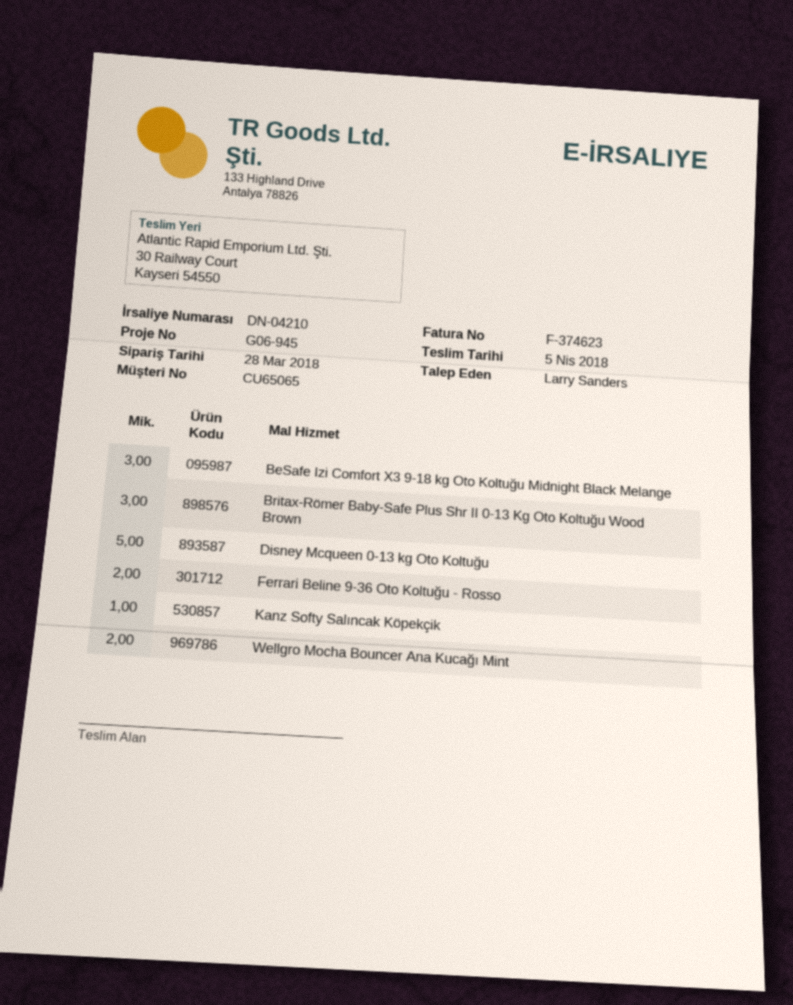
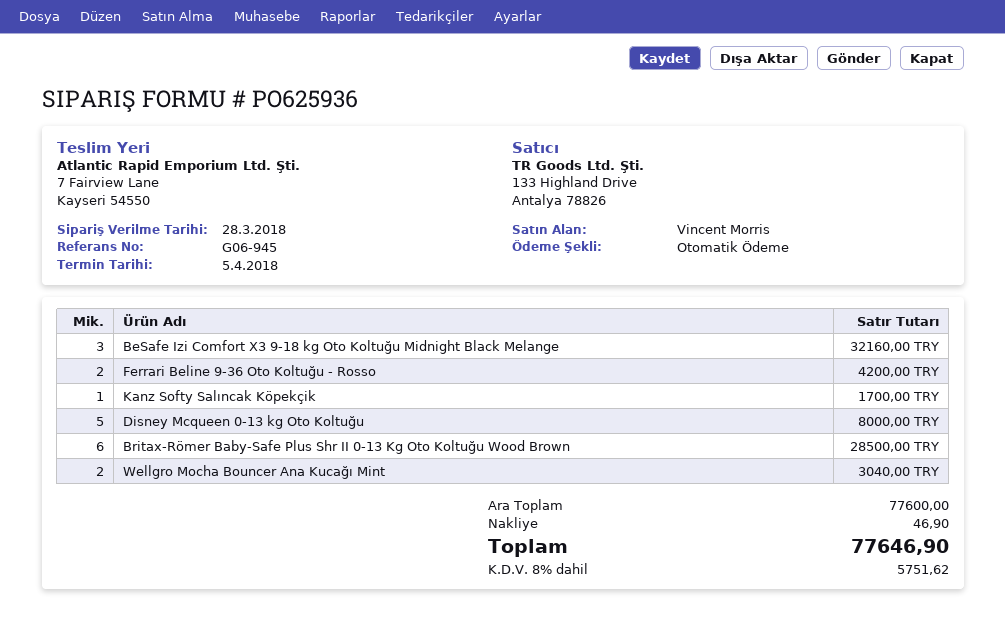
ordered by: Larry Sanders -> Vincent Morris
ship to: 30 Railway Court, Kayseri 54550 -> 7 Fairview Lane, Kayseri 54550
Britax-Römer Baby-Safe Plus Shr II 0-13 Kg Oto Koltuğu Wood Brown: 3 -> 6

